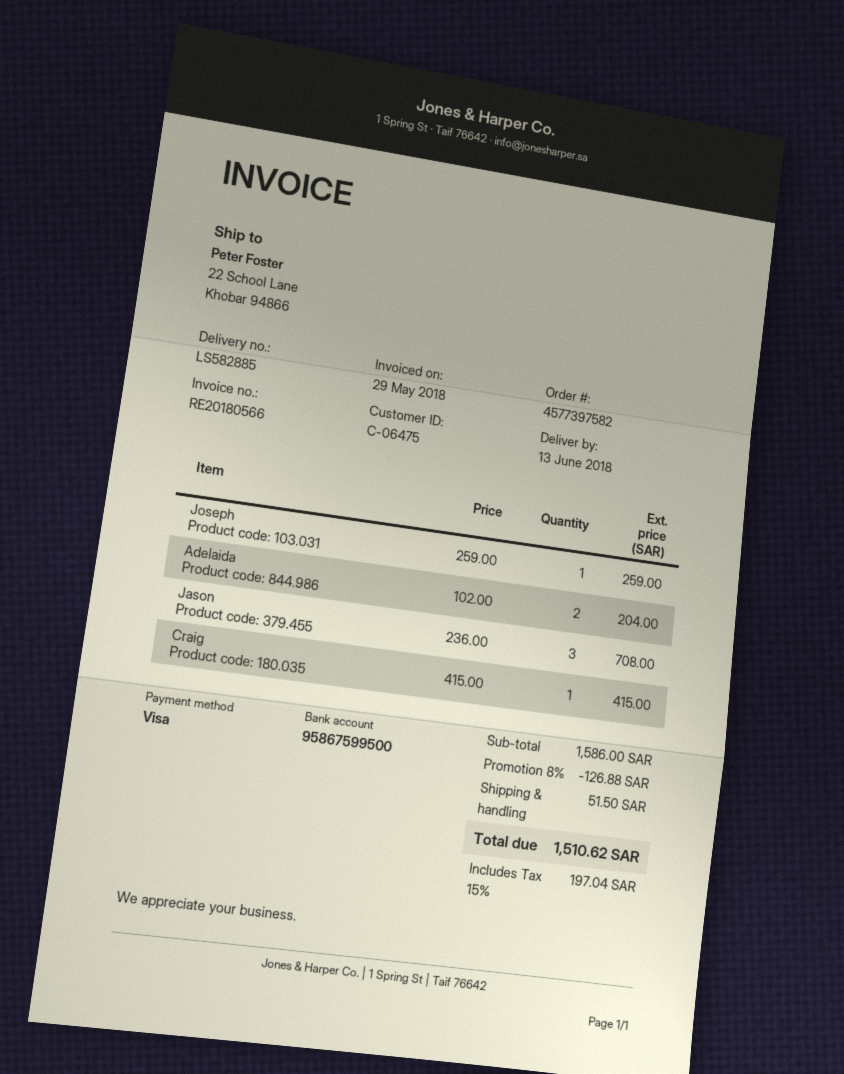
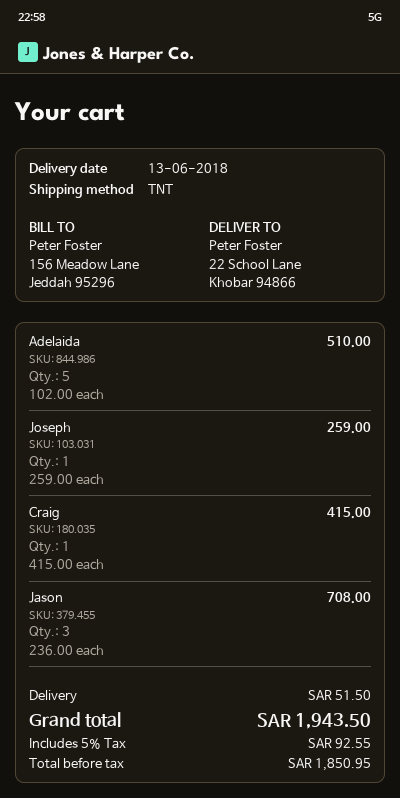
Adelaida: 2 x 102.00 = 204.00 -> 5 x 102.00 = 510.00
discount: 8% = 126.88 -> none
tax: 15% = 197.04 -> 5% = 92.55
total: 1510.62 -> 1943.50

